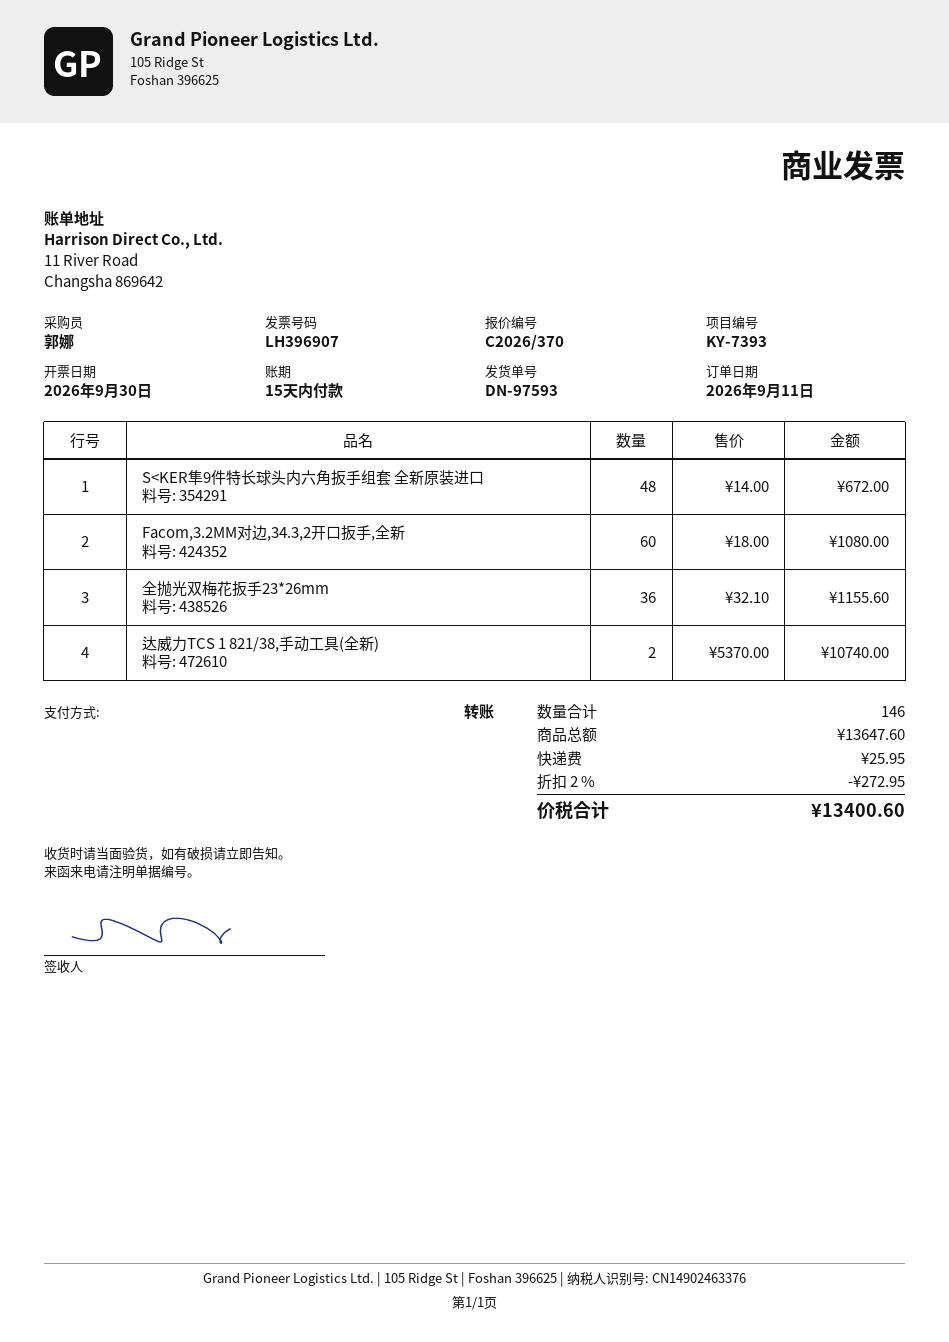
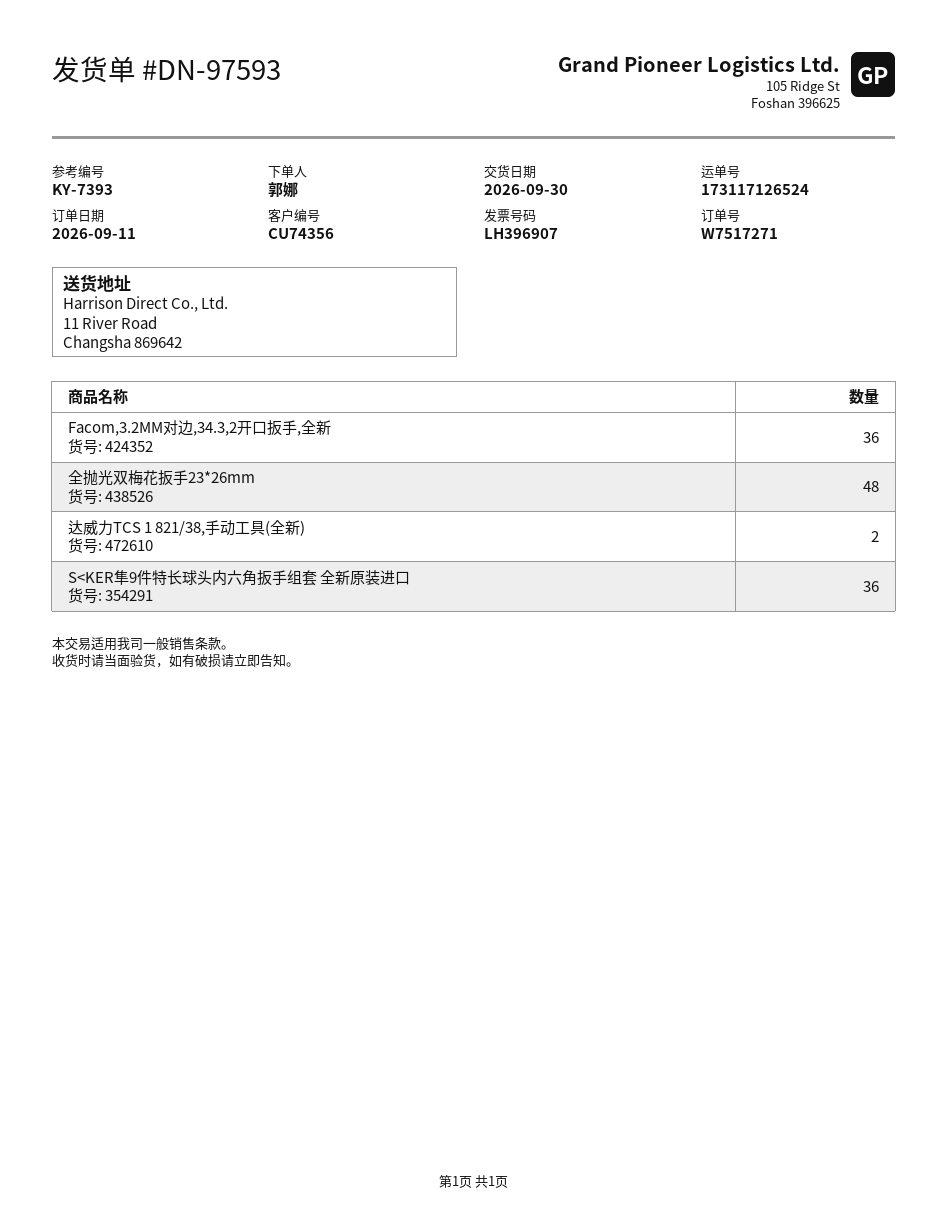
S<KER隼9件特长球头内六角扳手组套 全新原装进口: 48 -> 36
Facom,3.2MM对边,34.3,2开口扳手,全新: 60 -> 36
全抛光双梅花扳手23*26mm: 36 -> 48

